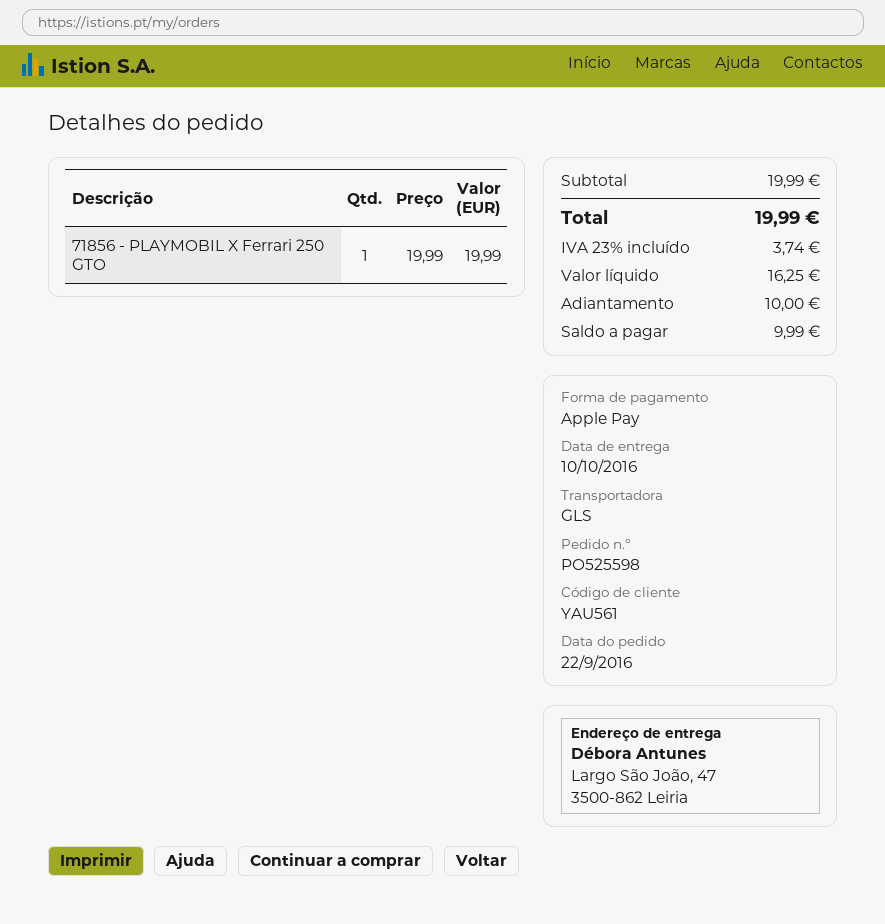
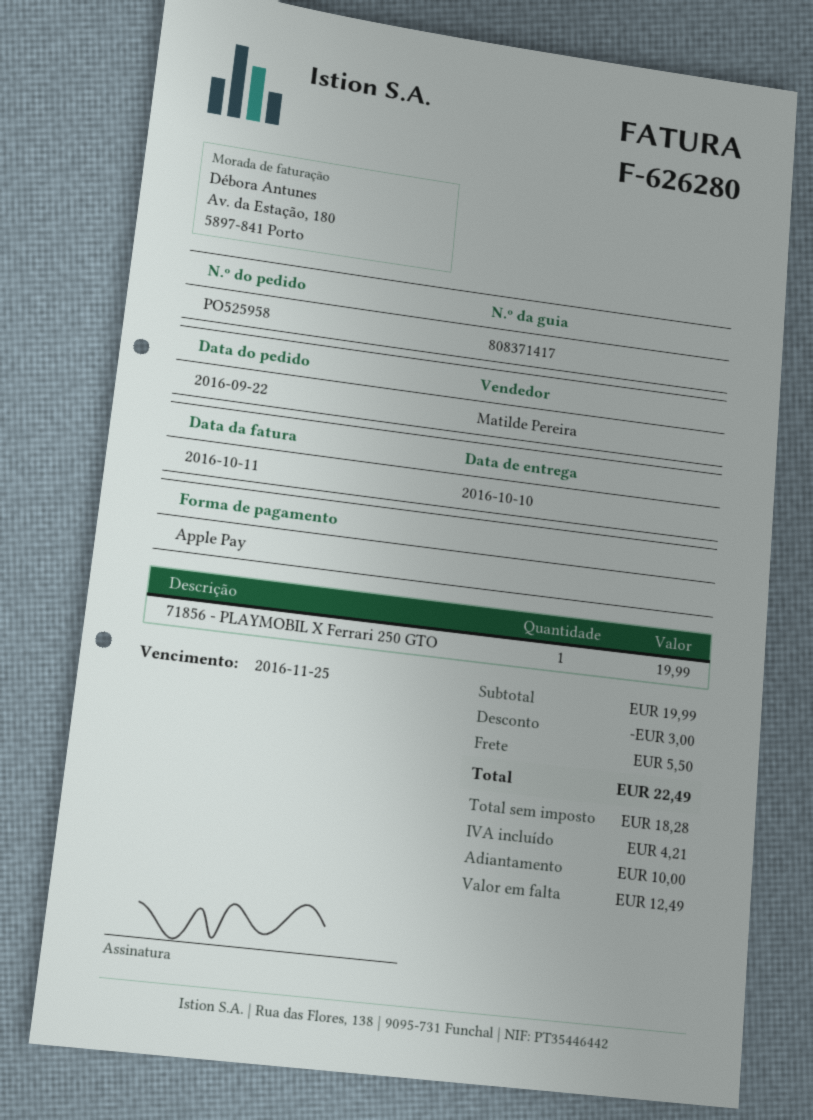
order number: PO525598 -> PO525958
discount: none -> 3.00
shipping: none -> 5.50
net: 16.25 -> 18.28
tax: 3.74 -> 4.21
total: 19.99 -> 22.49
balance: 9.99 -> 12.49

